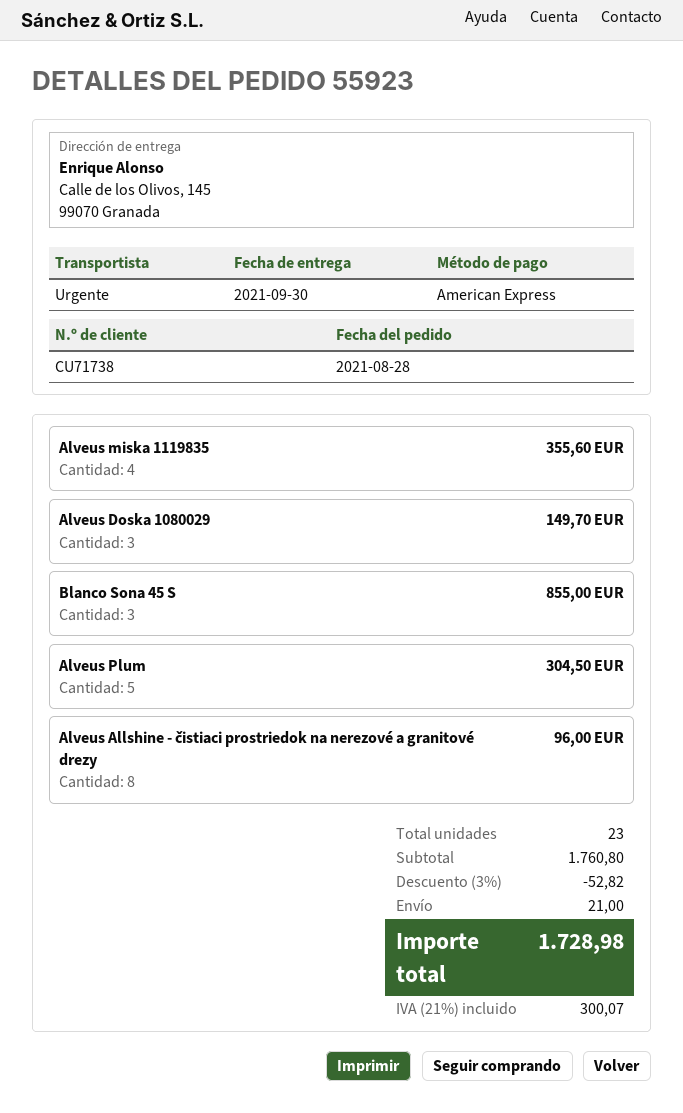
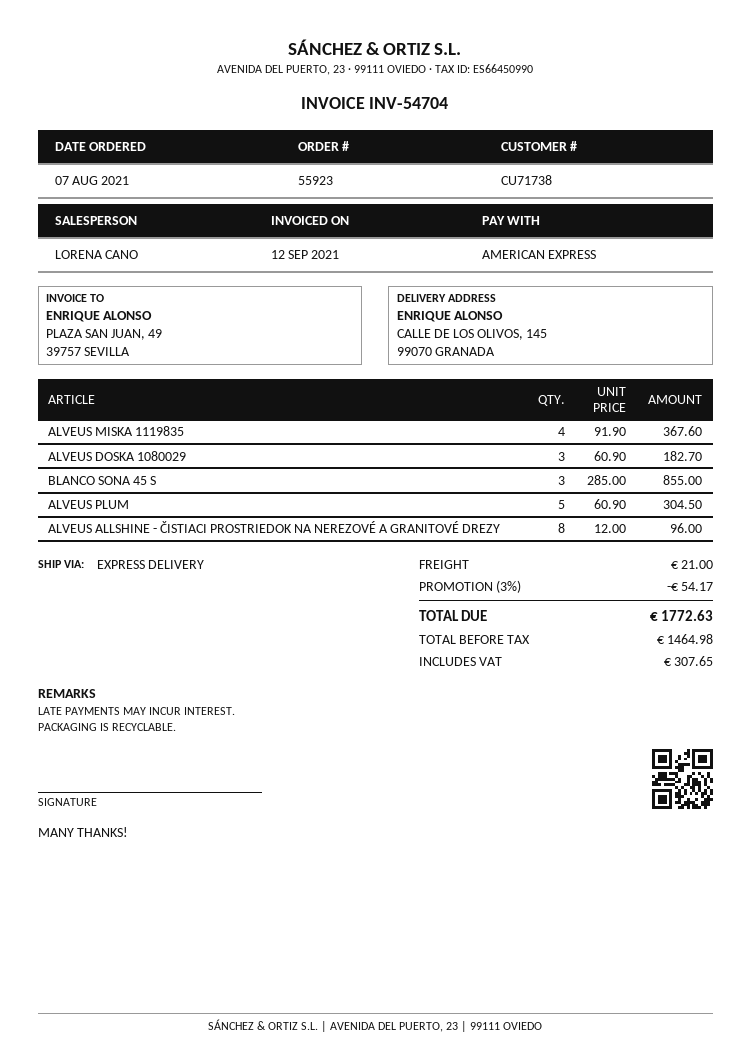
order date: 2021-08-28 -> 2021-08-07
Alveus miska 1119835: 4 for 355.60 -> 4 for 367.60
Alveus Doska 1080029: 3 for 149.70 -> 3 for 182.70
discount: 3% = 52.82 -> 3% = 54.17
tax: 300.07 -> 307.65
total: 1728.98 -> 1772.63

